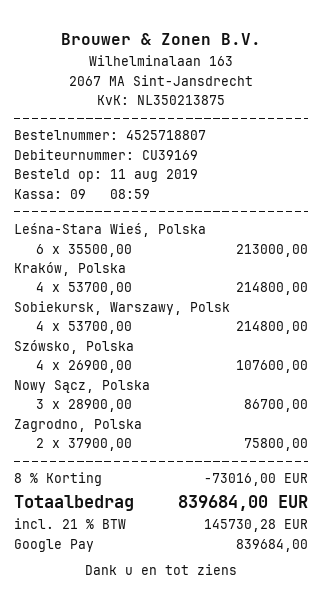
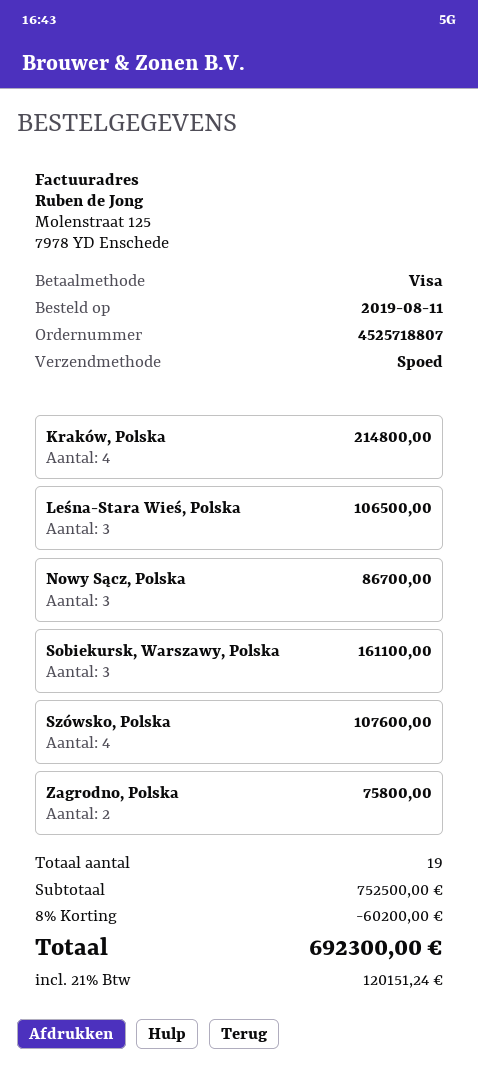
payment method: Google Pay -> Visa
Leśna-Stara Wieś, Polska: 6 for 213000.00 -> 3 for 106500.00
Sobiekursk, Warszawy, Polsk: 4 for 214800.00 -> 3 for 161100.00
discount: 8% = 73016.00 -> 8% = 60200.00
tax: 21% = 145730.28 -> 21% = 120151.24
total: 839684.00 -> 692300.00

